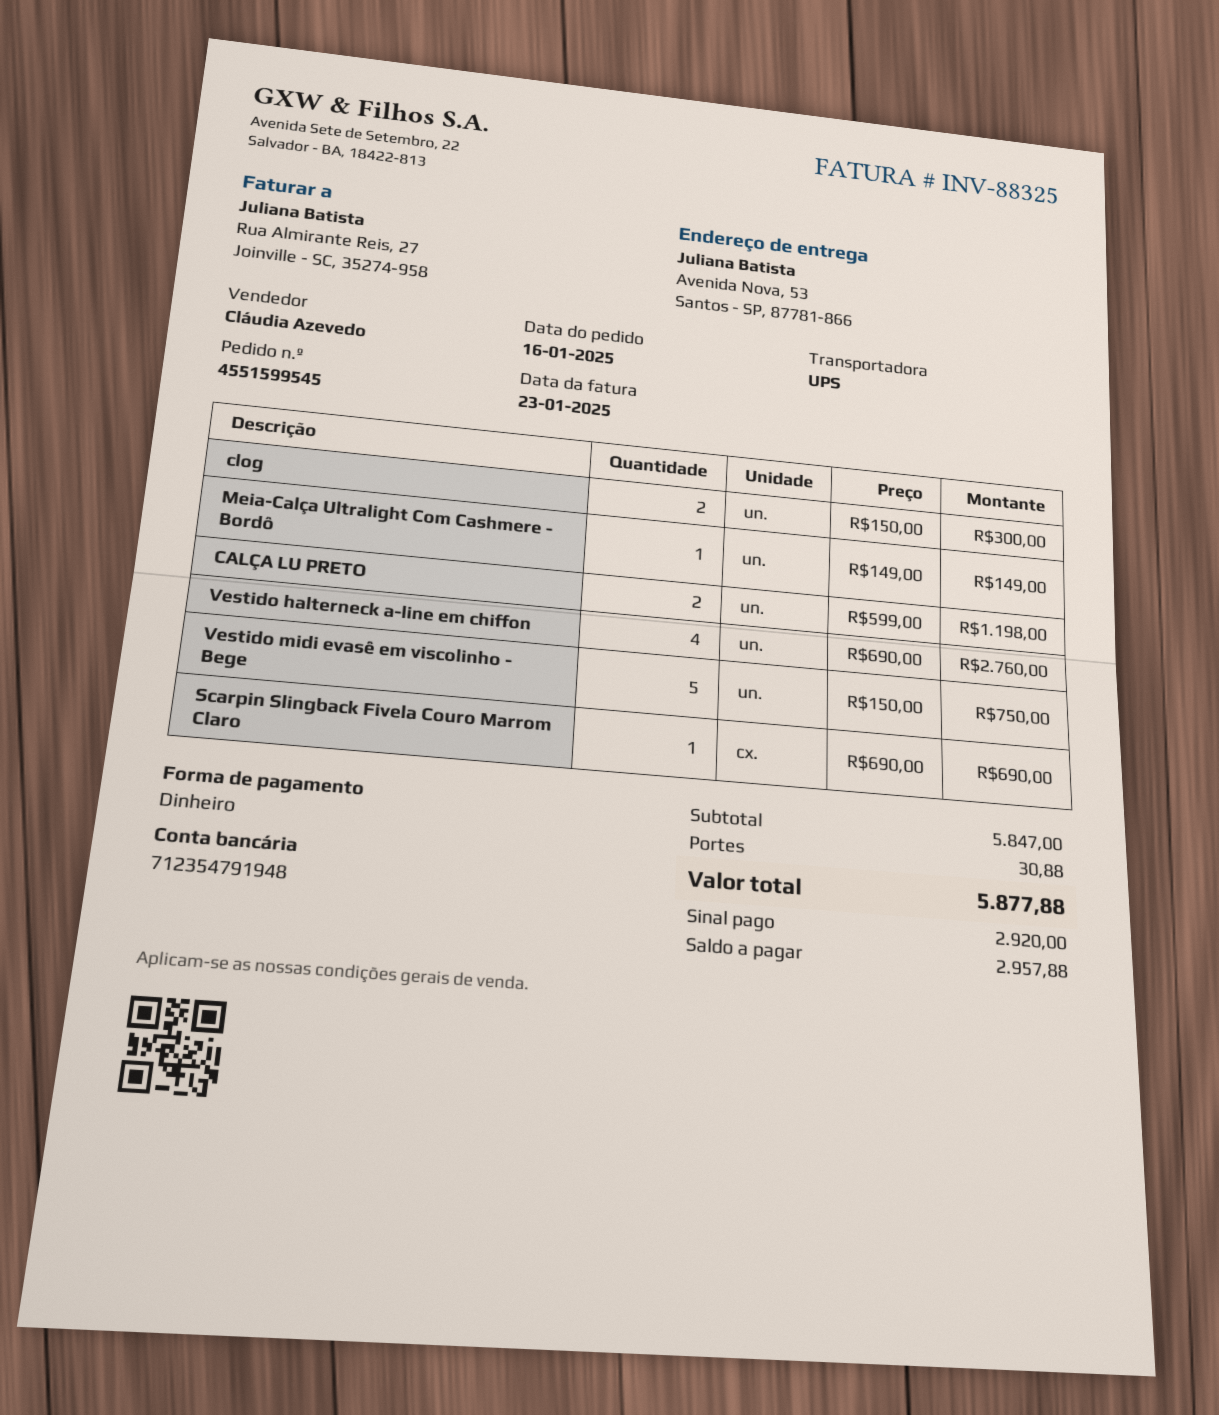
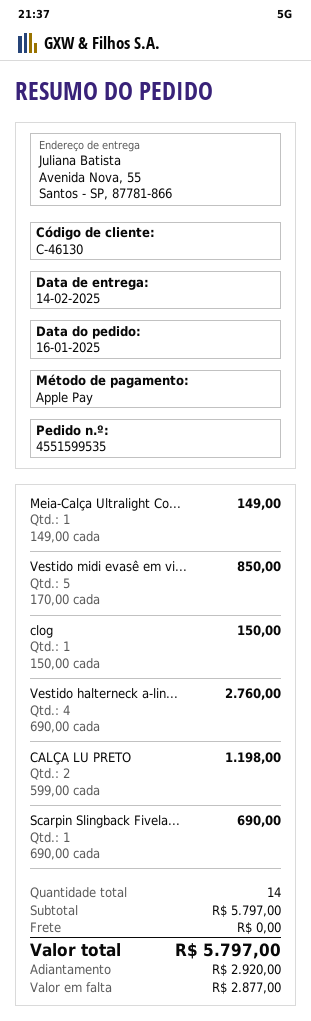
order number: 4551599545 -> 4551599535
payment method: cash -> Apple Pay
ship to: Avenida Nova, 53, Santos - SP, 87781-866 -> Avenida Nova, 55, Santos - SP, 87781-866
clog: 2 x 150.00 = 300.00 -> 1 x 150.00 = 150.00
Vestido midi evasê em viscolinho - Bege: 5 x 150.00 = 750.00 -> 5 x 170.00 = 850.00
subtotal: 5847.00 -> 5797.00
shipping: 30.88 -> 0.00
total: 5877.88 -> 5797.00
balance: 2957.88 -> 2877.00

